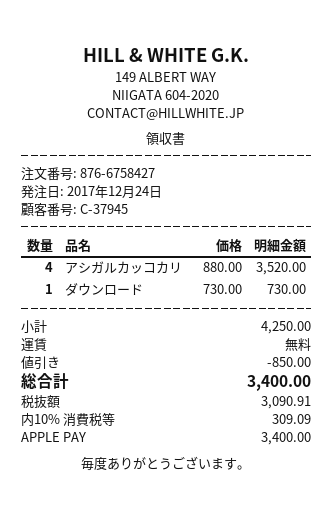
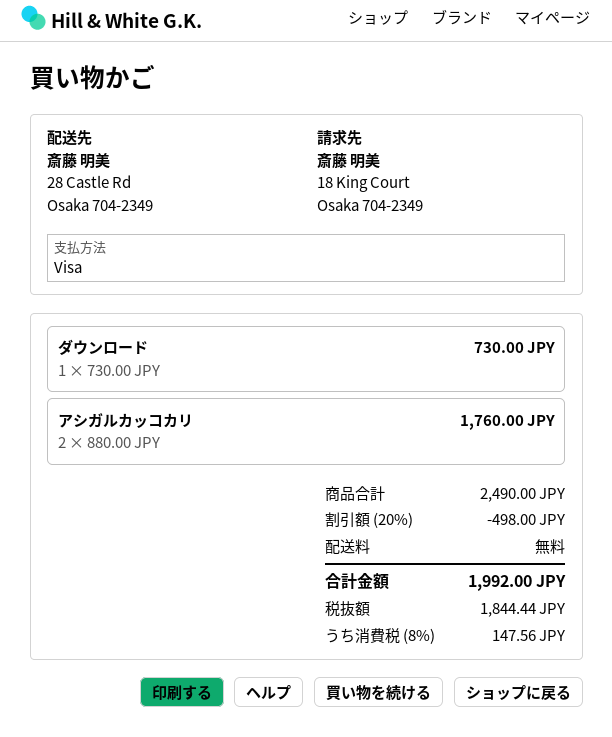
payment method: Apple Pay -> Visa
アシガルカッコカリ: 4 x 880.00 = 3520.00 -> 2 x 880.00 = 1760.00
subtotal: 4250.00 -> 2490.00
discount: 850.00 -> 498.00
net: 3090.91 -> 1844.44
tax: 10% = 309.09 -> 8% = 147.56
total: 3400.00 -> 1992.00

